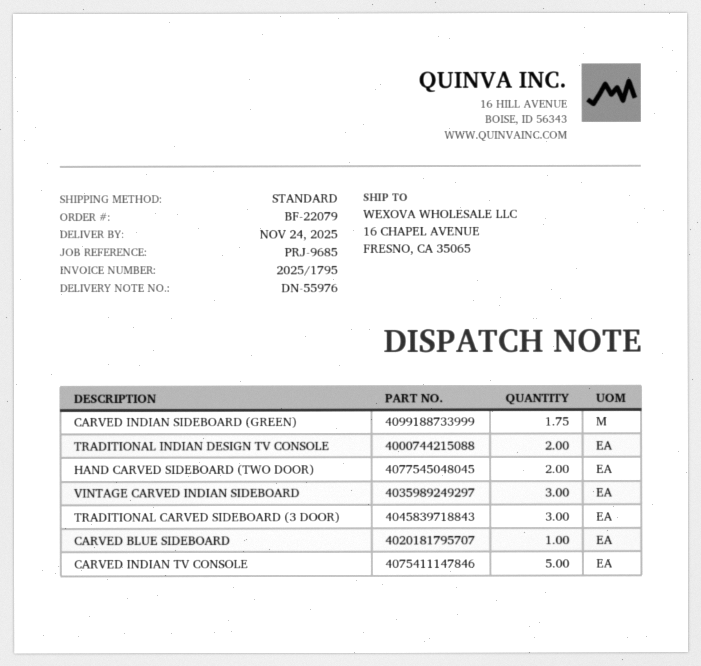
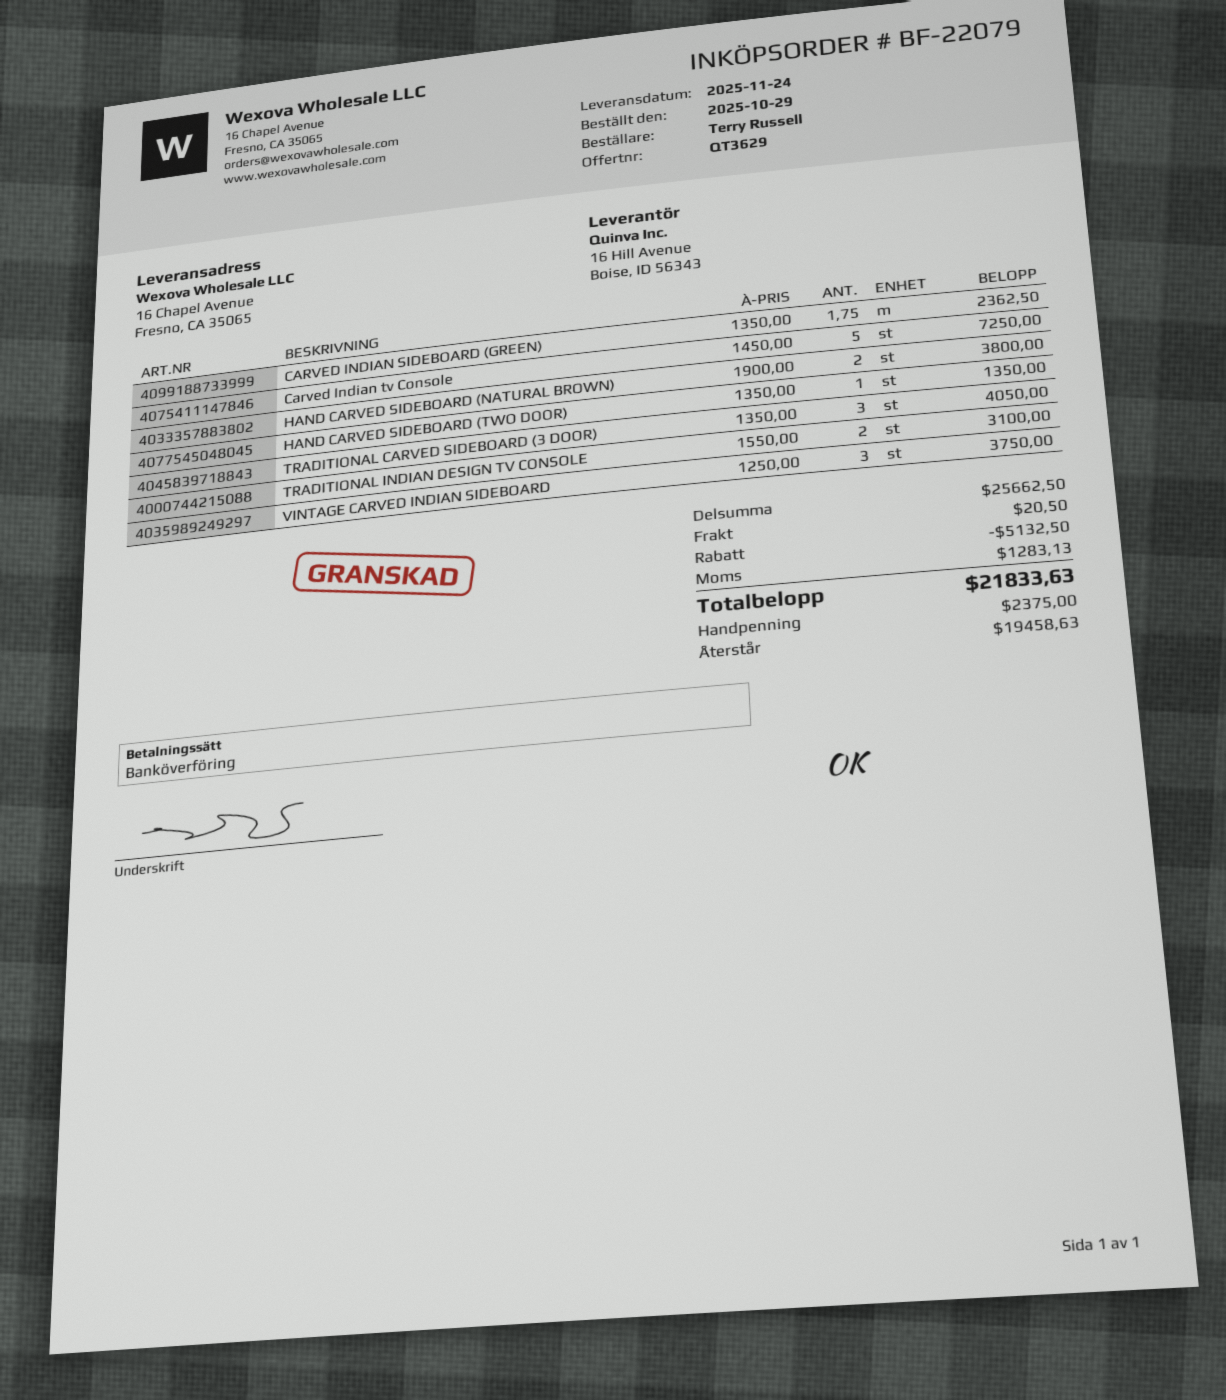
HAND CARVED SIDEBOARD (TWO DOOR): 2 -> 1
CARVED BLUE SIDEBOARD: 1 -> none
HAND CARVED SIDEBOARD (NATURAL BROWN): none -> 2

